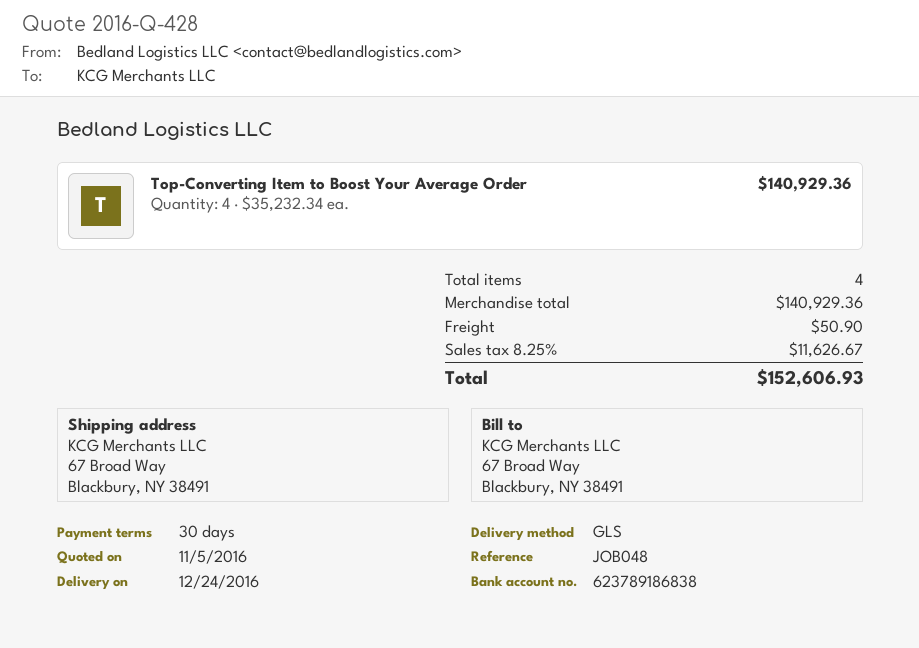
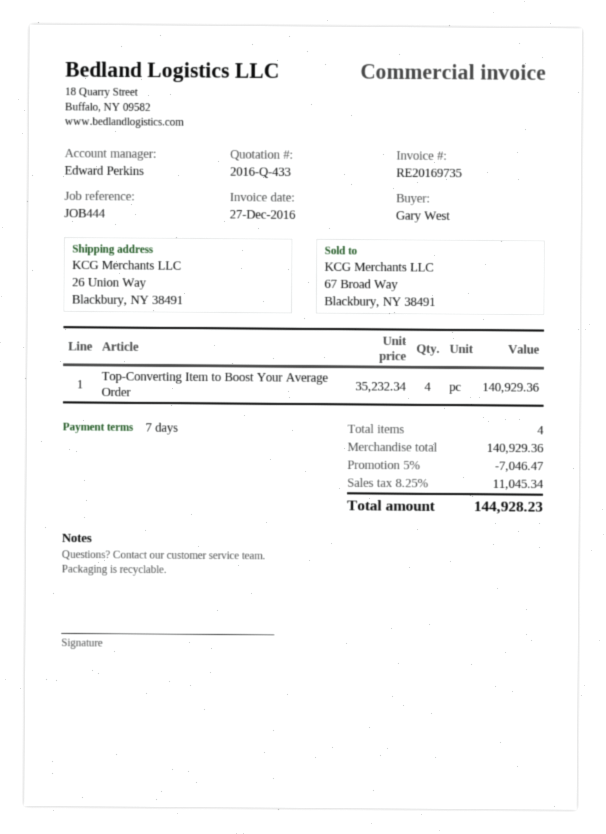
quote number: 2016-Q-428 -> 2016-Q-433
payment terms: 30 days -> 7 days
reference: JOB048 -> JOB444
ship to: 67 Broad Way, Blackbury, NY 38491 -> 26 Union Way, Blackbury, NY 38491
discount: none -> 5% = 7046.47
shipping: 50.90 -> none
tax: 8.25% = 11626.67 -> 8.25% = 11045.34
total: 152606.93 -> 144928.23

